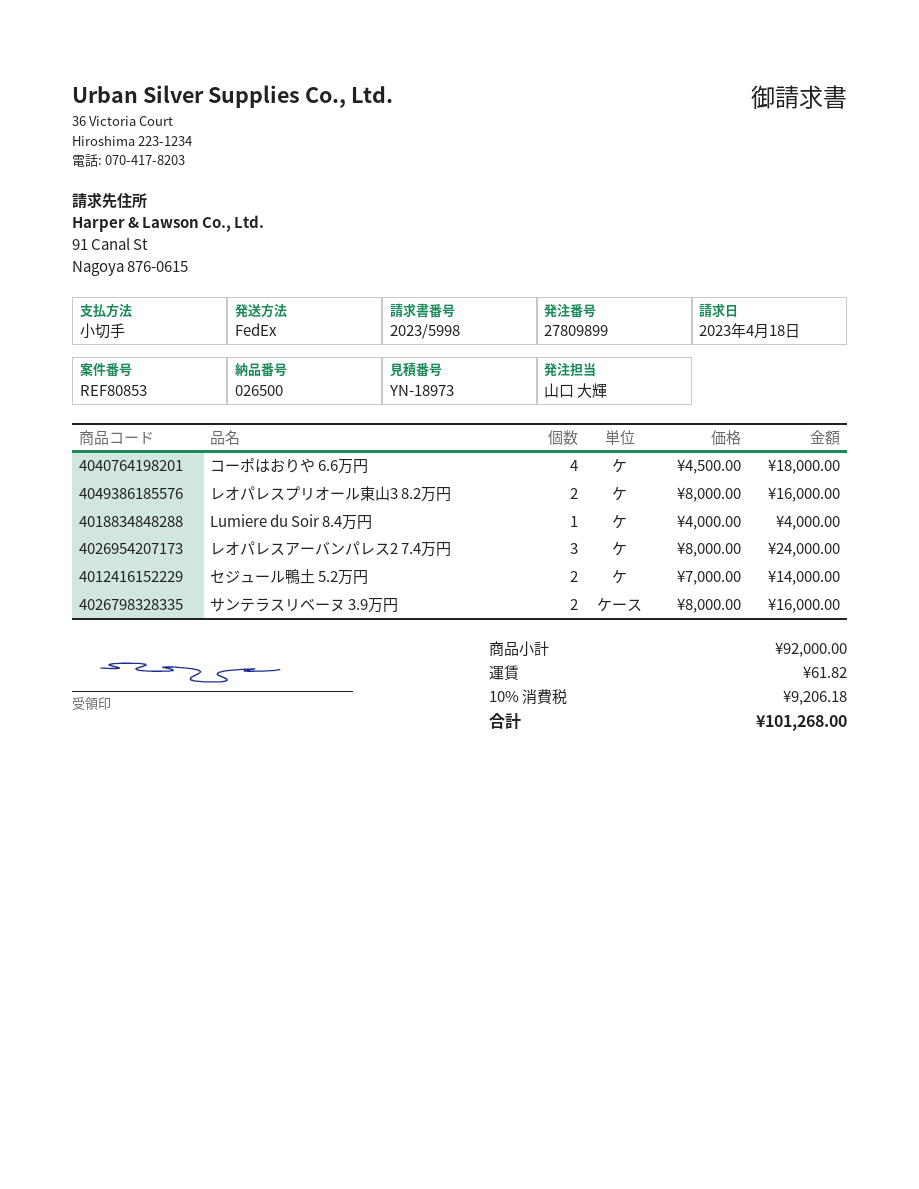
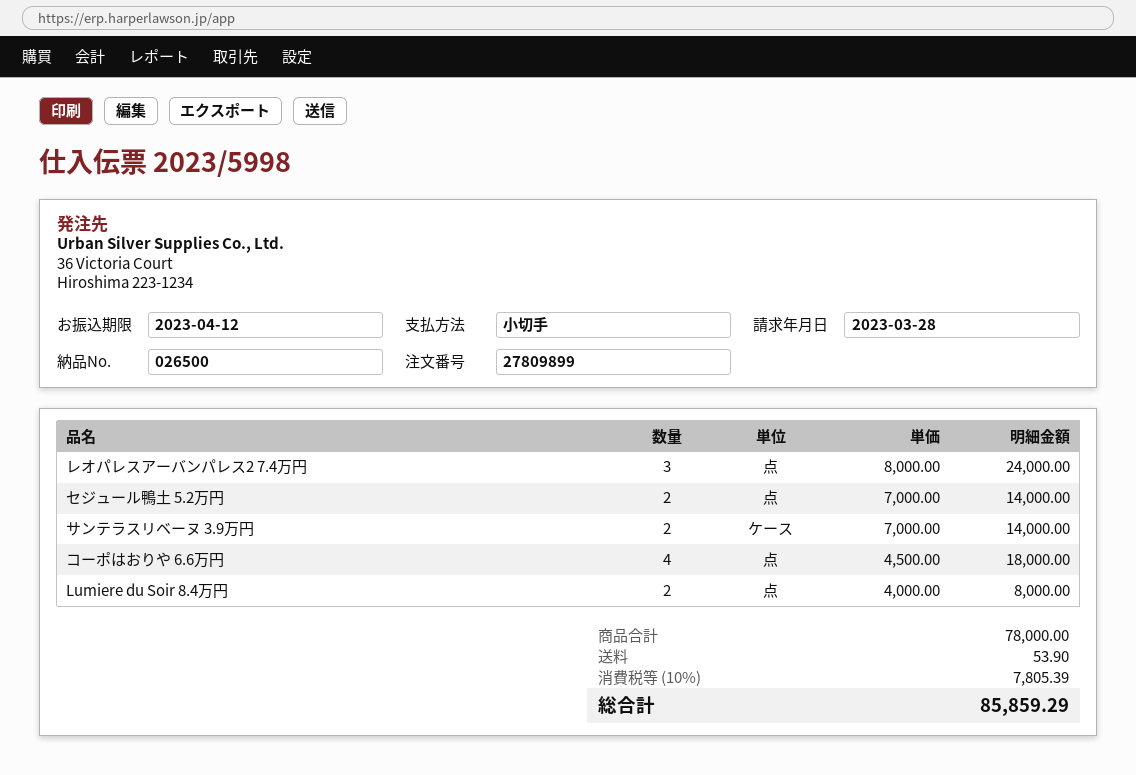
invoice date: 2023-04-18 -> 2023-03-28
レオパレスプリオール東山3 8.2万円: 2 x 8000.00 = 16000.00 -> none
Lumiere du Soir 8.4万円: 1 x 4000.00 = 4000.00 -> 2 x 4000.00 = 8000.00
サンテラスリベーヌ 3.9万円: 2 x 8000.00 = 16000.00 -> 2 x 7000.00 = 14000.00
subtotal: 92000.00 -> 78000.00
shipping: 61.82 -> 53.90
tax: 10% = 9206.18 -> 10% = 7805.39
total: 101268.00 -> 85859.29

